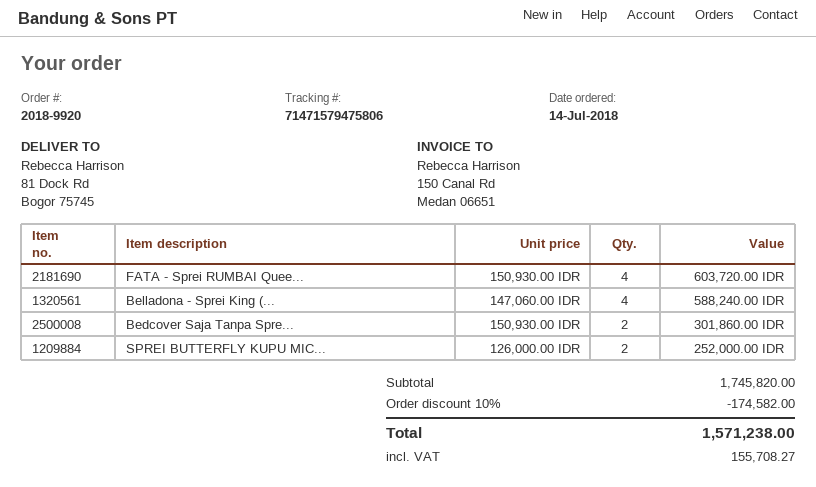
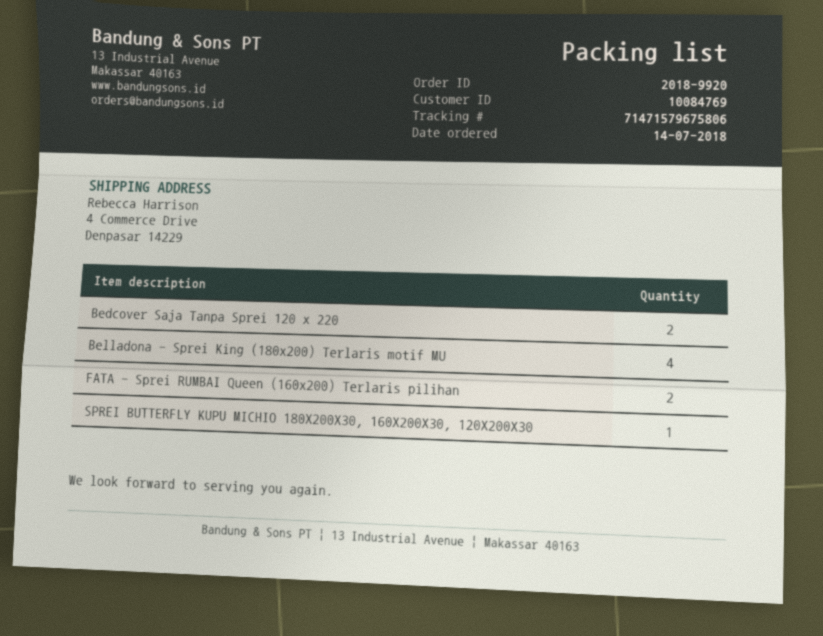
tracking number: 71471579475806 -> 71471579675806
ship to: 81 Dock Rd, Bogor 75745 -> 4 Commerce Drive, Denpasar 14229
FATA - Sprei RUMBAI Quee...: 4 -> 2
SPREI BUTTERFLY KUPU MIC...: 2 -> 1

